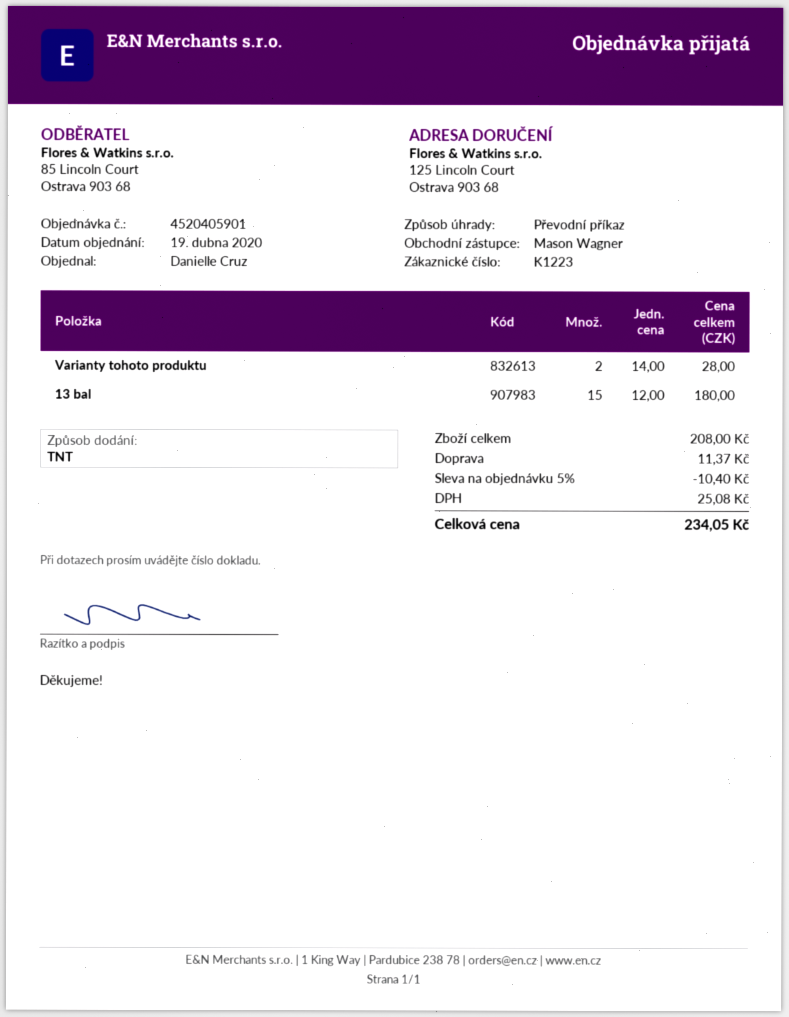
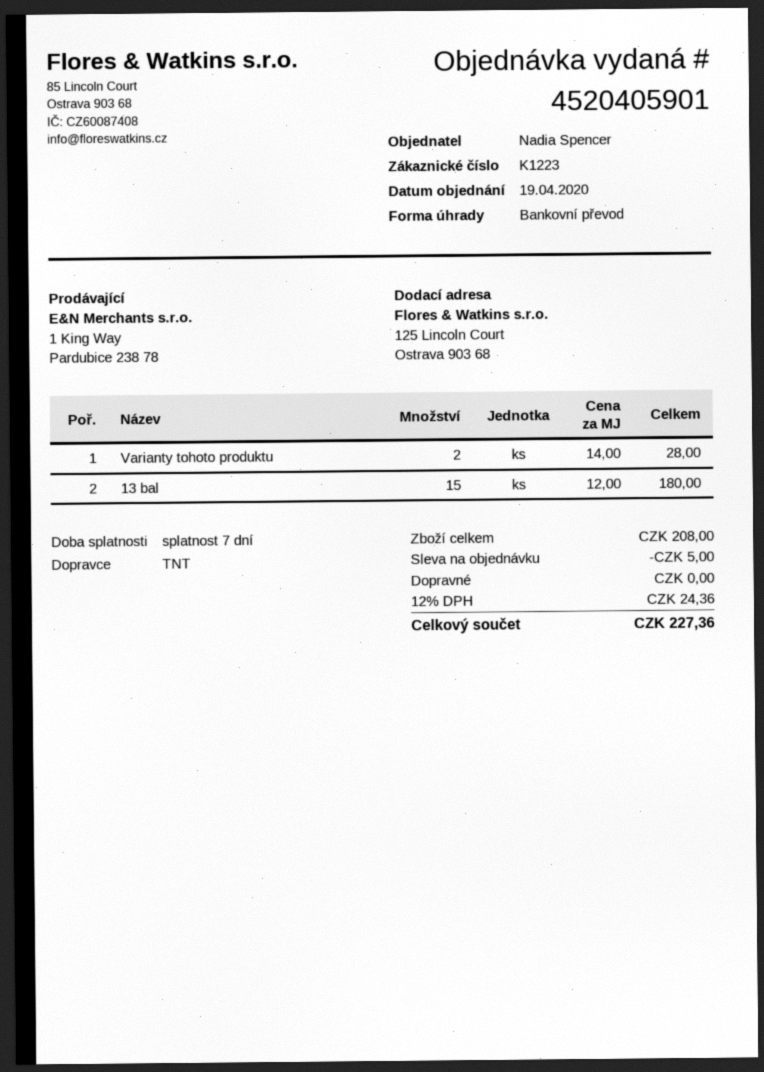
ordered by: Danielle Cruz -> Nadia Spencer
discount: 10.40 -> 5.00
shipping: 11.37 -> 0.00
tax: 25.08 -> 24.36
total: 234.05 -> 227.36

